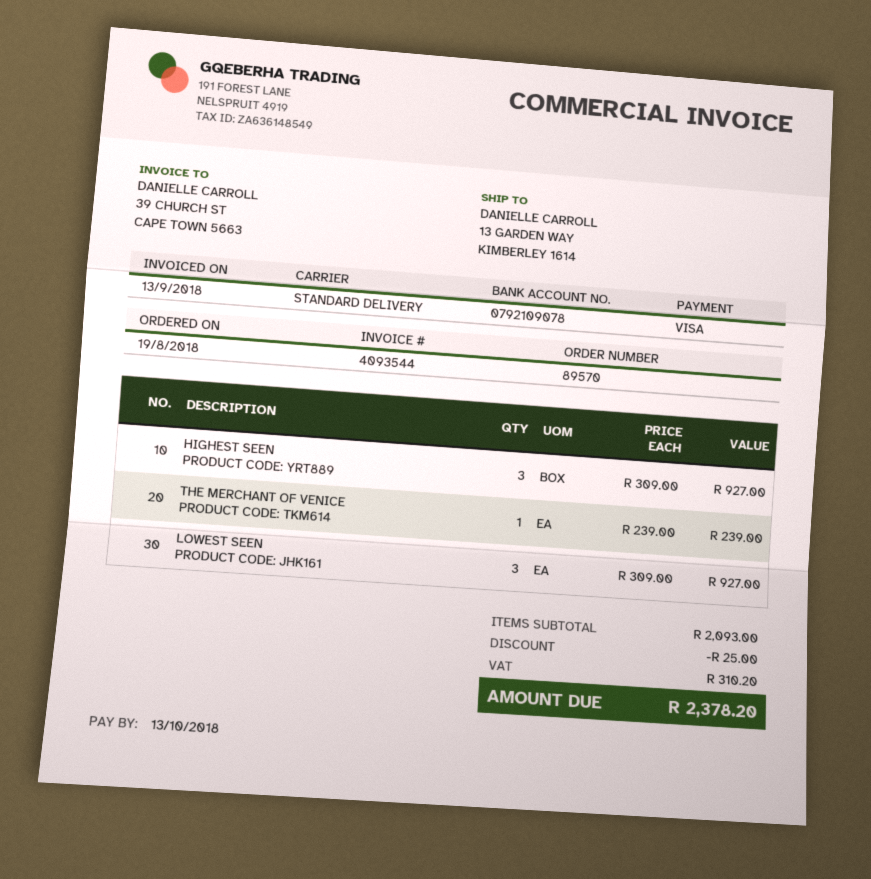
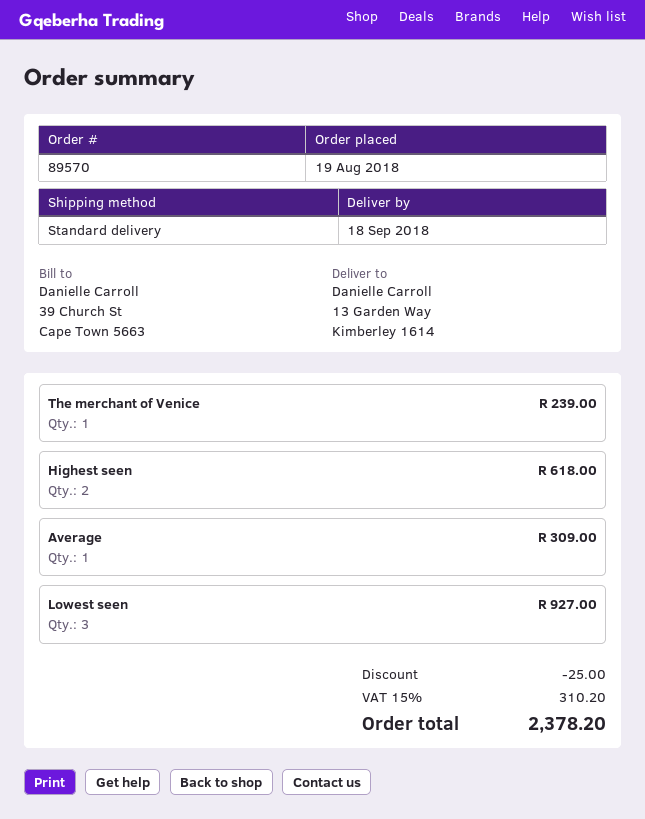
HIGHEST SEEN: 3 for 927.00 -> 2 for 618.00
Average: none -> 1 for 309.00

